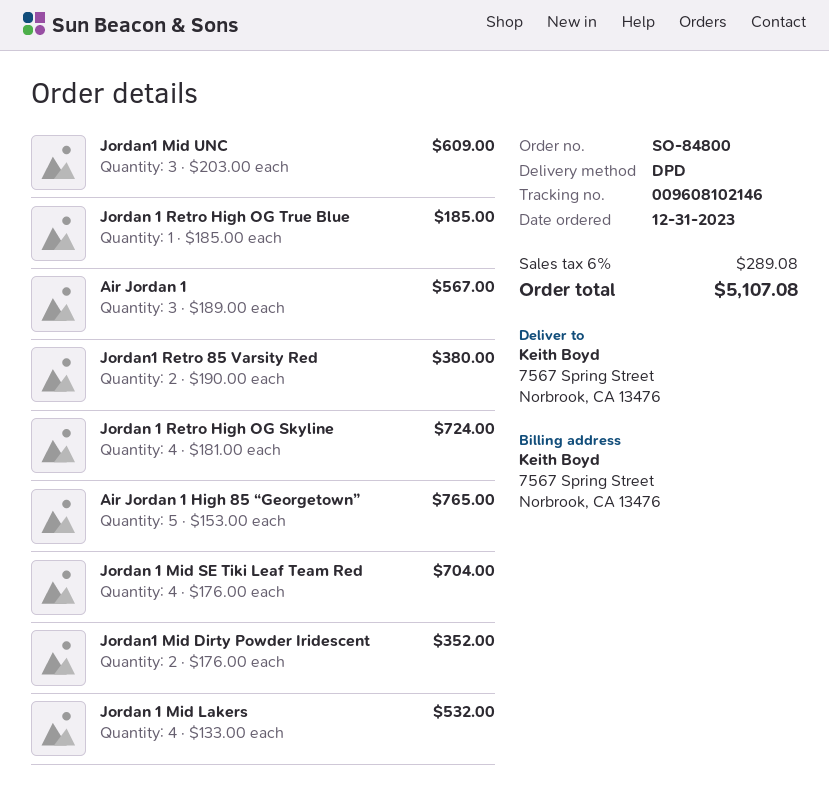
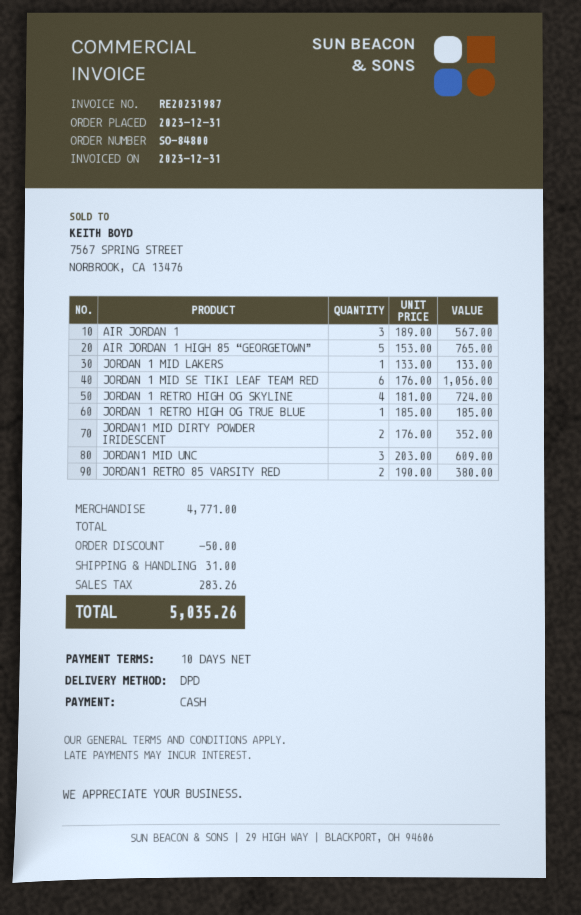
Jordan 1 Mid SE Tiki Leaf Team Red: 4 x 176.00 = 704.00 -> 6 x 176.00 = 1056.00
Jordan 1 Mid Lakers: 4 x 133.00 = 532.00 -> 1 x 133.00 = 133.00
discount: none -> 50.00
shipping: none -> 31.00
tax: 289.08 -> 283.26
total: 5107.08 -> 5035.26

